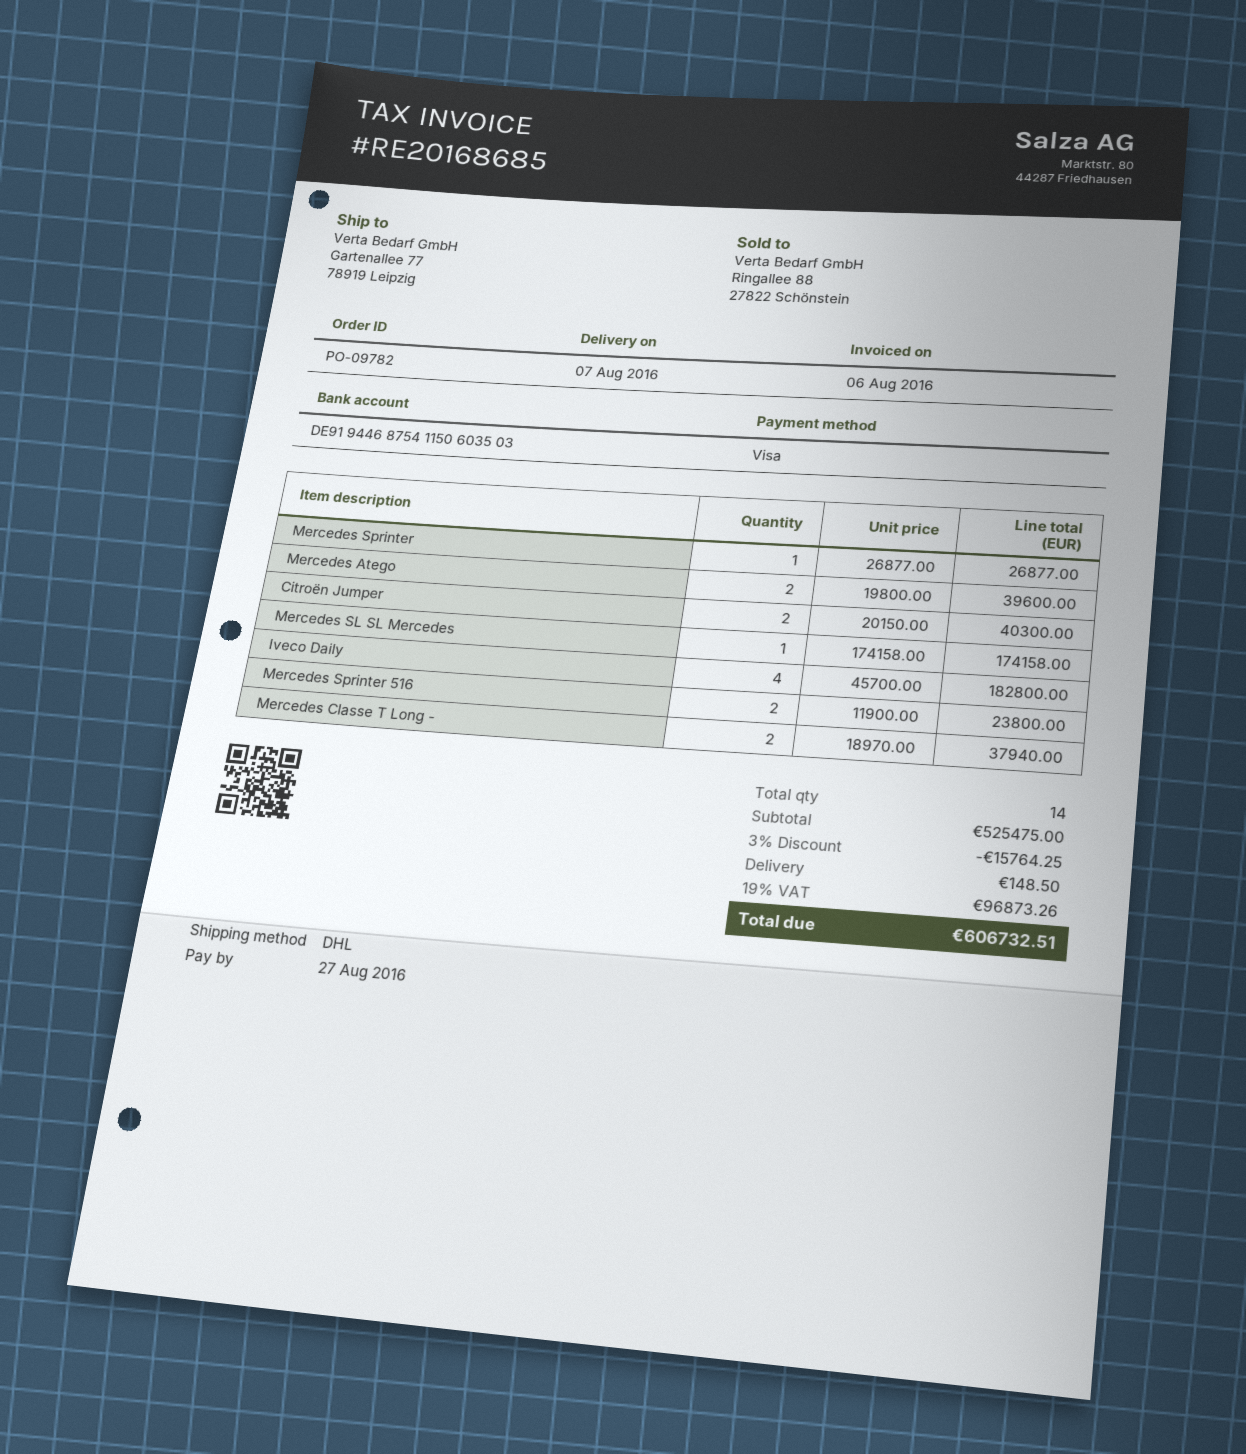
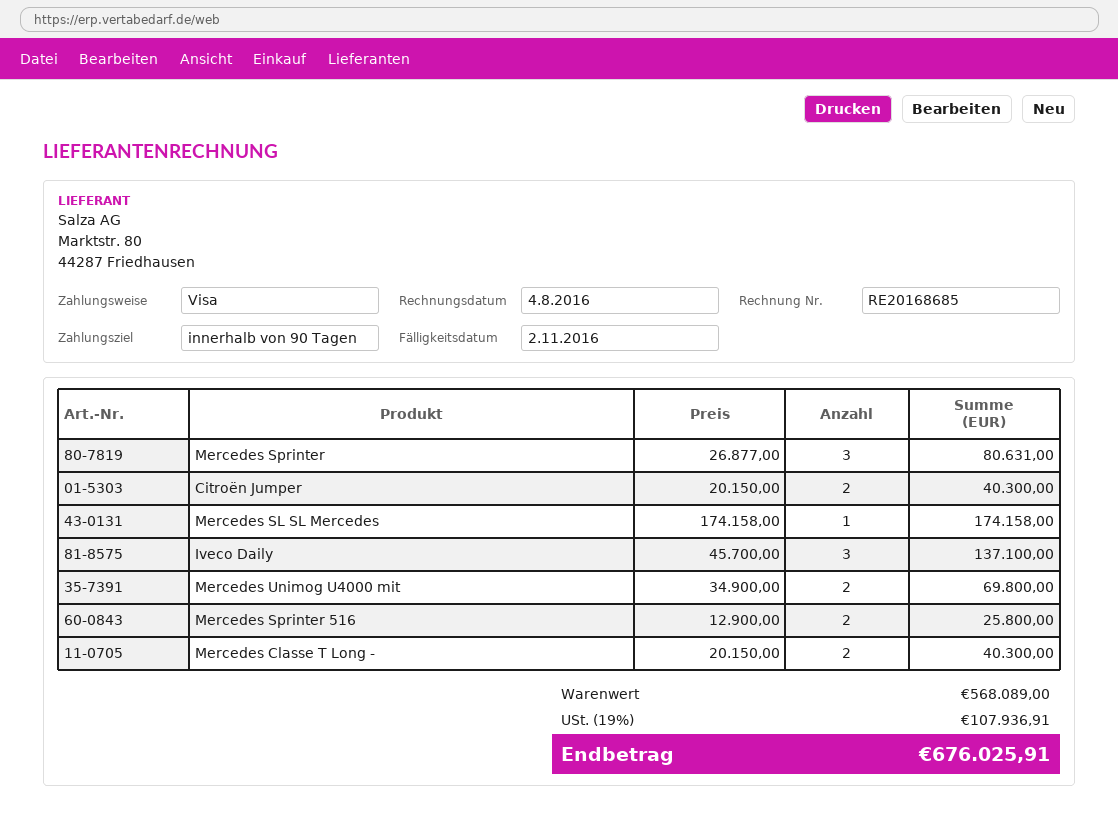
invoice date: 2016-08-06 -> 2016-08-04
due date: 2016-08-27 -> 2016-11-02
Mercedes Sprinter: 1 x 26877.00 = 26877.00 -> 3 x 26877.00 = 80631.00
Mercedes Atego: 2 x 19800.00 = 39600.00 -> none
Iveco Daily: 4 x 45700.00 = 182800.00 -> 3 x 45700.00 = 137100.00
Mercedes Sprinter 516: 2 x 11900.00 = 23800.00 -> 2 x 12900.00 = 25800.00
Mercedes Classe T Long -: 2 x 18970.00 = 37940.00 -> 2 x 20150.00 = 40300.00
Mercedes Unimog U4000 mit: none -> 2 x 34900.00 = 69800.00
subtotal: 525475.00 -> 568089.00
discount: 3% = 15764.25 -> none
shipping: 148.50 -> none
tax: 19% = 96873.26 -> 19% = 107936.91
total: 606732.51 -> 676025.91

